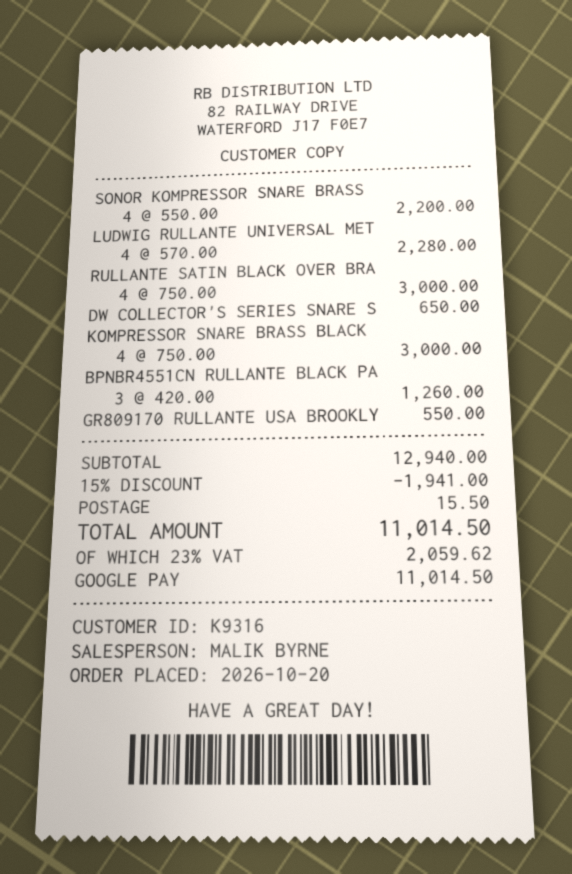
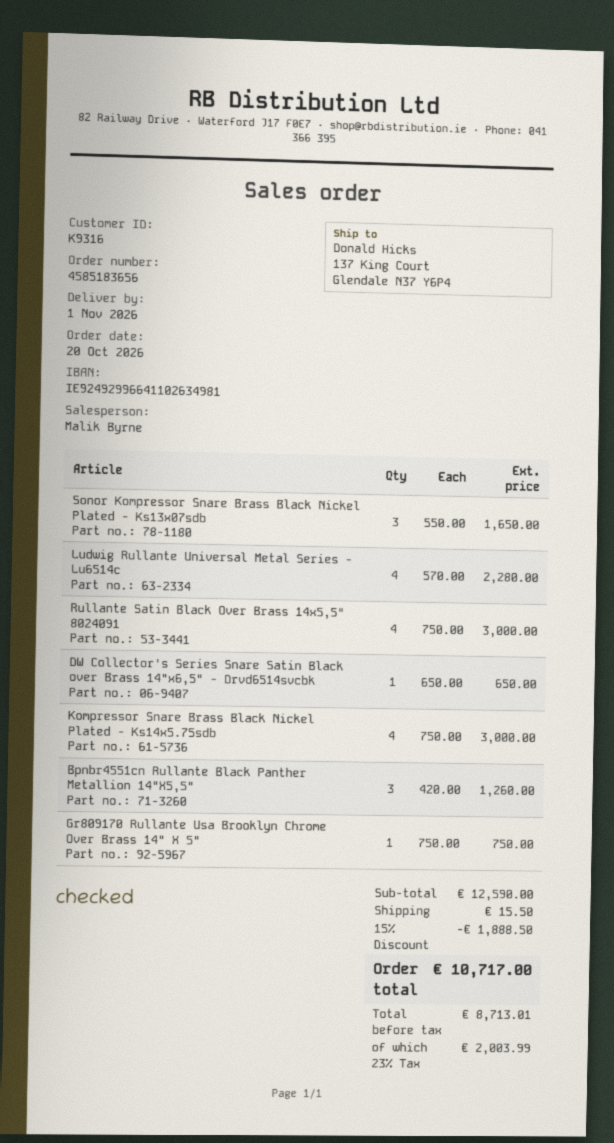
SONOR KOMPRESSOR SNARE BRASS: 4 x 550.00 = 2200.00 -> 3 x 550.00 = 1650.00
GR809170 RULLANTE USA BROOKLY: 1 x 550.00 = 550.00 -> 1 x 750.00 = 750.00
subtotal: 12940.00 -> 12590.00
discount: 15% = 1941.00 -> 15% = 1888.50
tax: 23% = 2059.62 -> 23% = 2003.99
total: 11014.50 -> 10717.00

